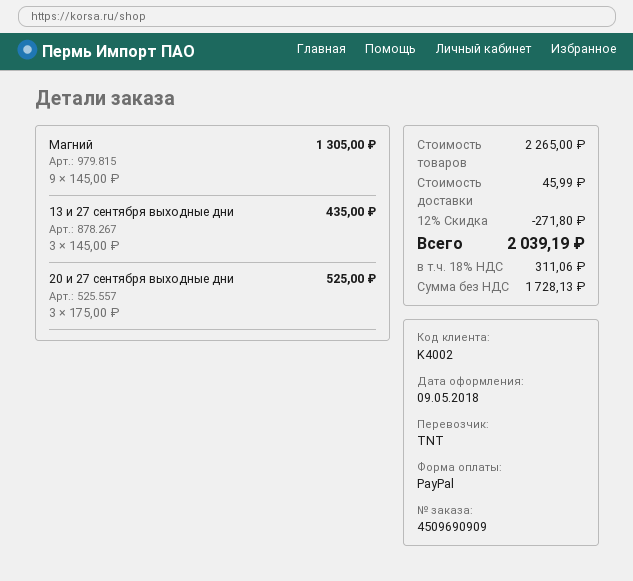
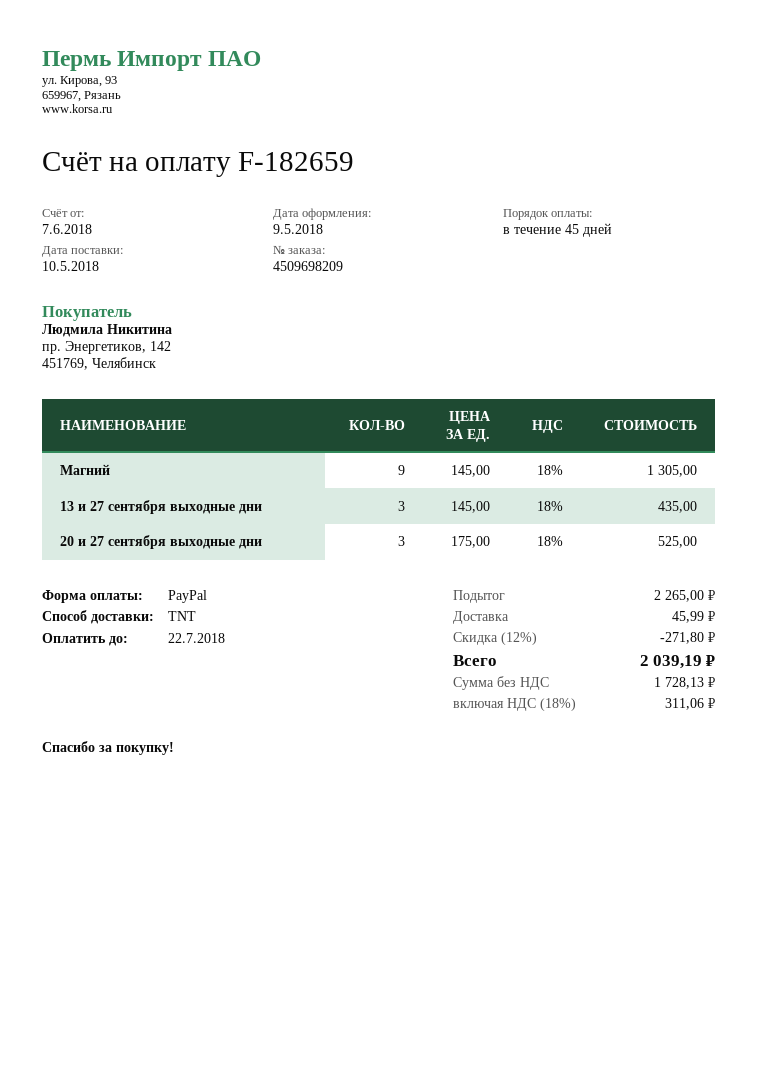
order number: 4509690909 -> 4509698209

